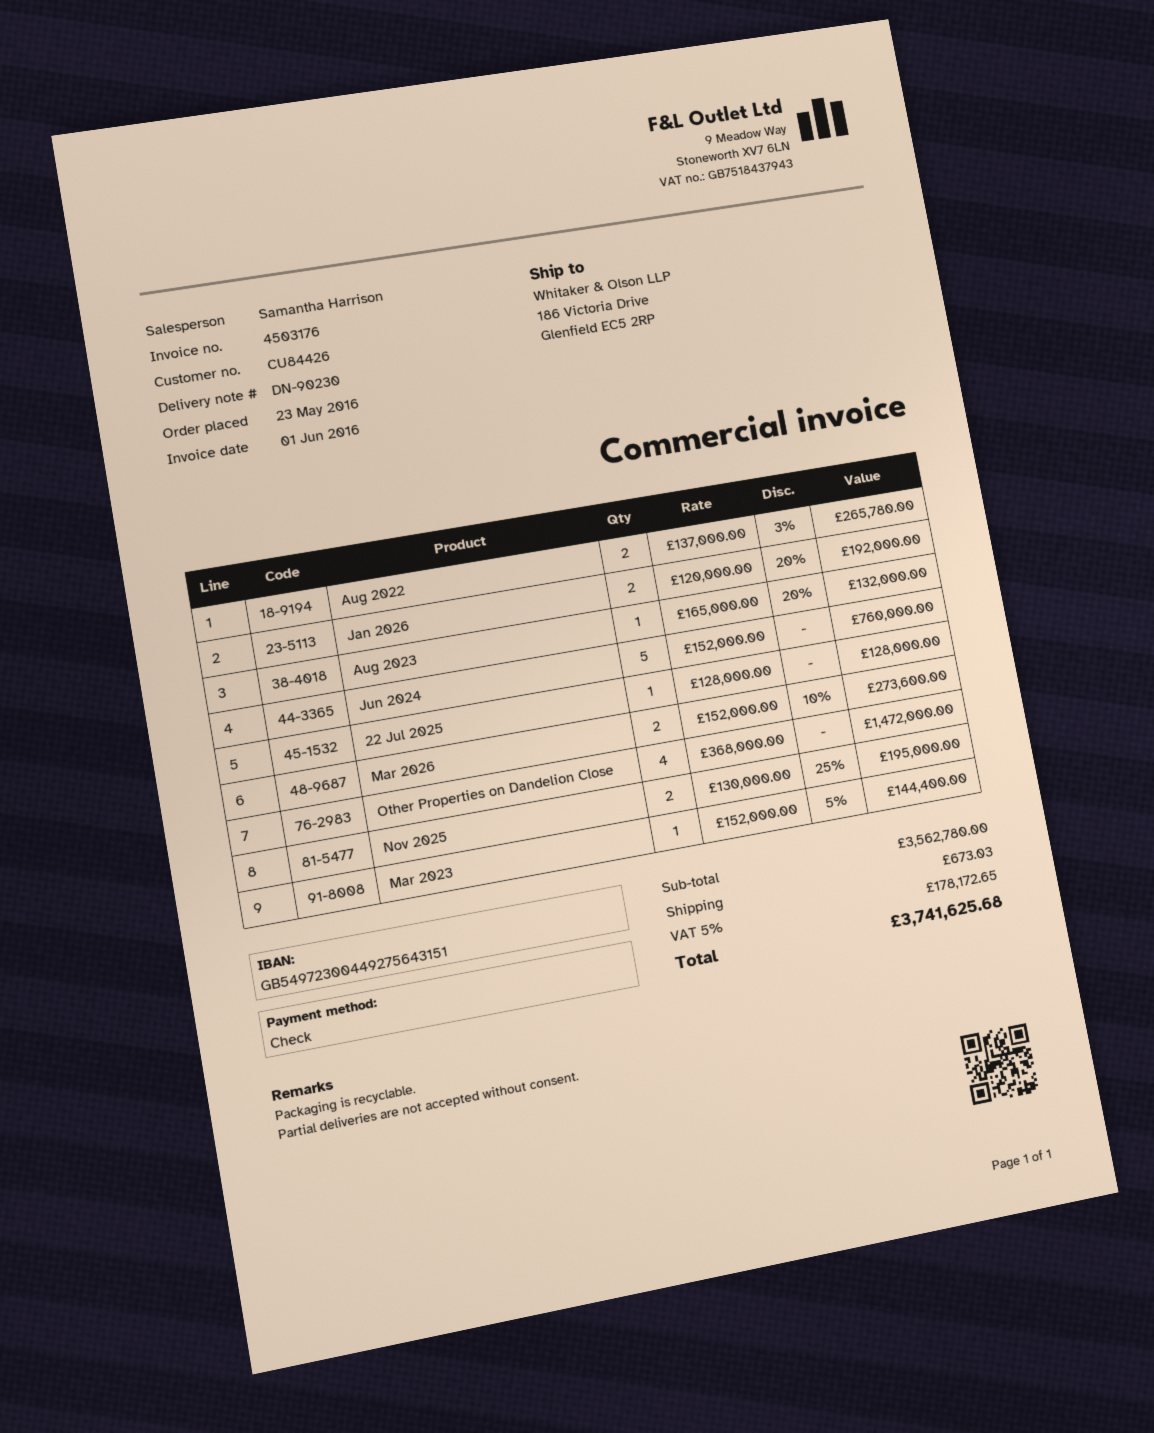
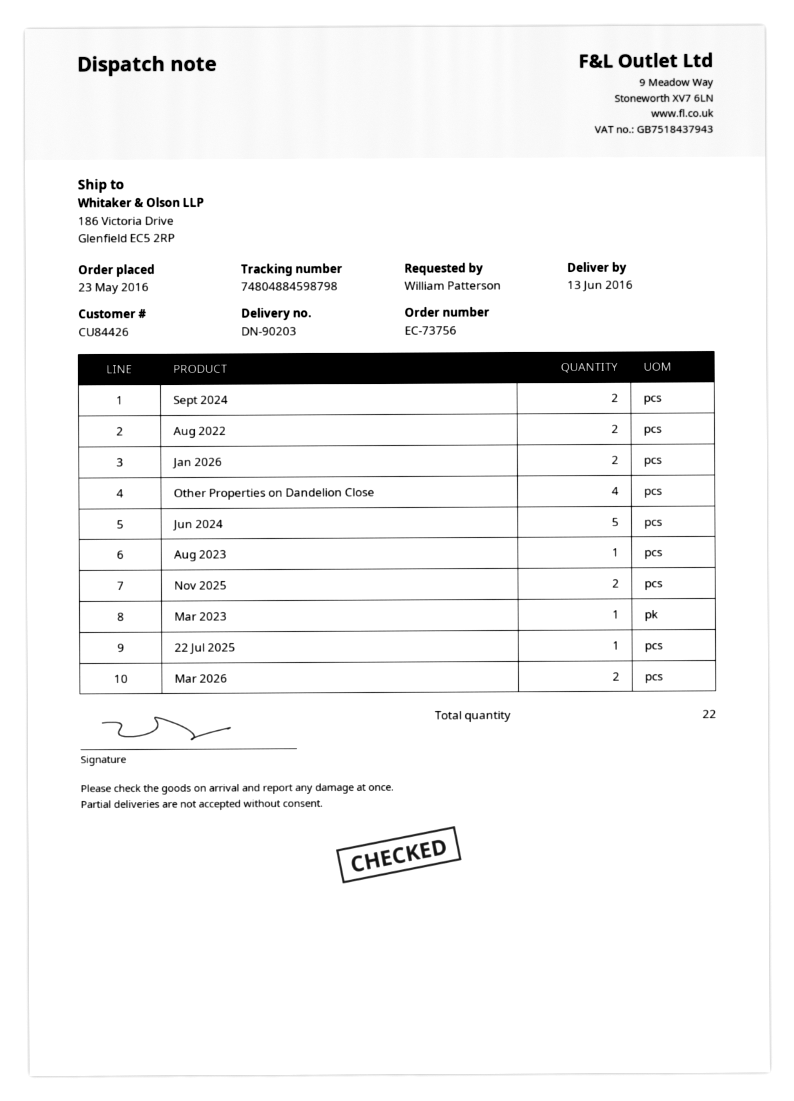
delivery note number: DN-90230 -> DN-90203
Sept 2024: none -> 2

